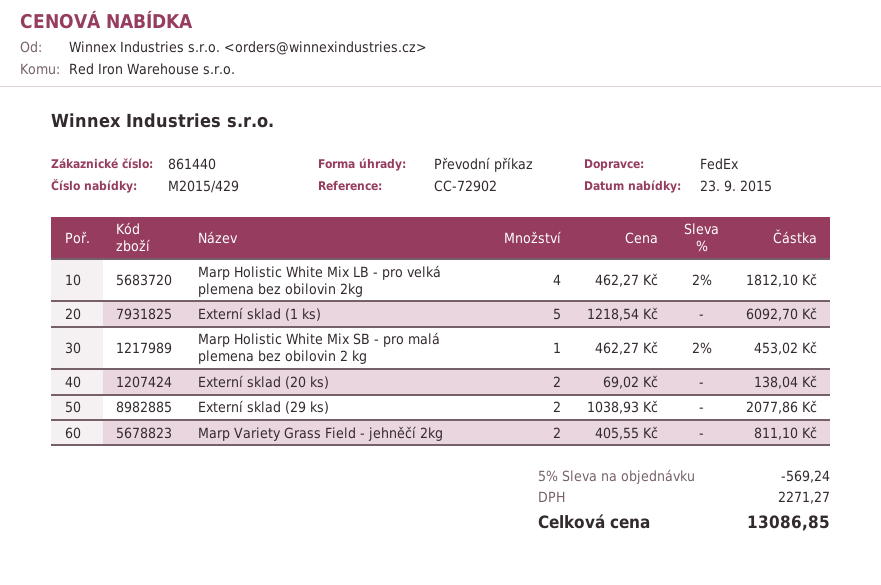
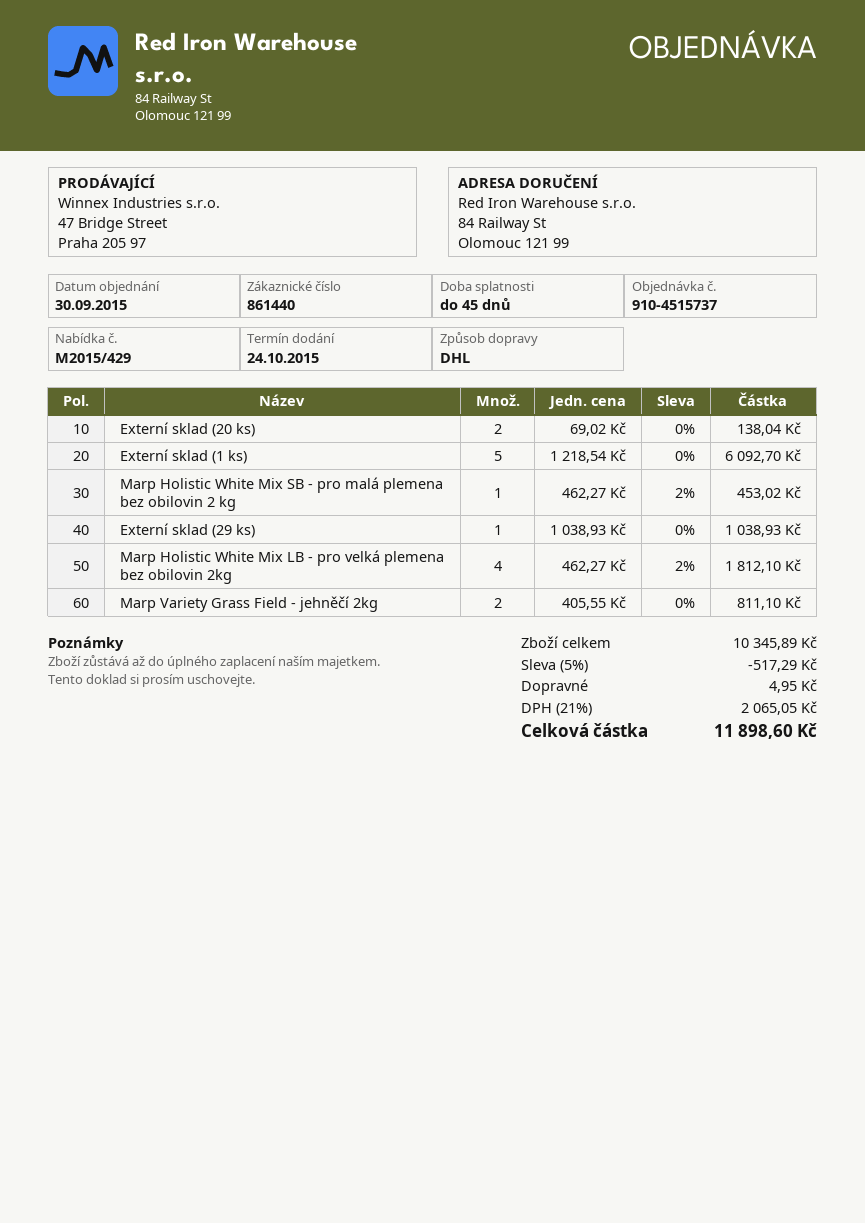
shipping method: FedEx -> DHL
Externí sklad (29 ks): 2 x 1038.93 = 2077.86 -> 1 x 1038.93 = 1038.93
discount: 5% = 569.24 -> 5% = 517.29
shipping: none -> 4.95
tax: 2271.27 -> 2065.05
total: 13086.85 -> 11898.60

